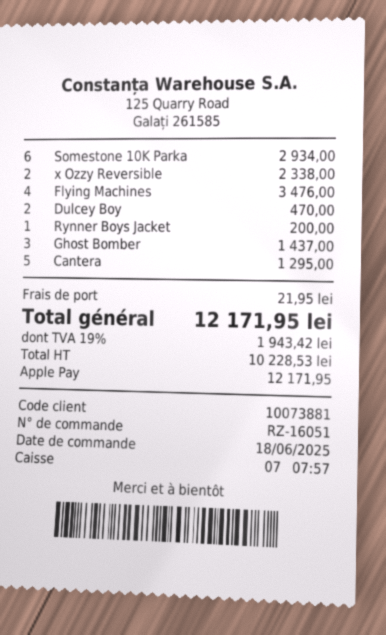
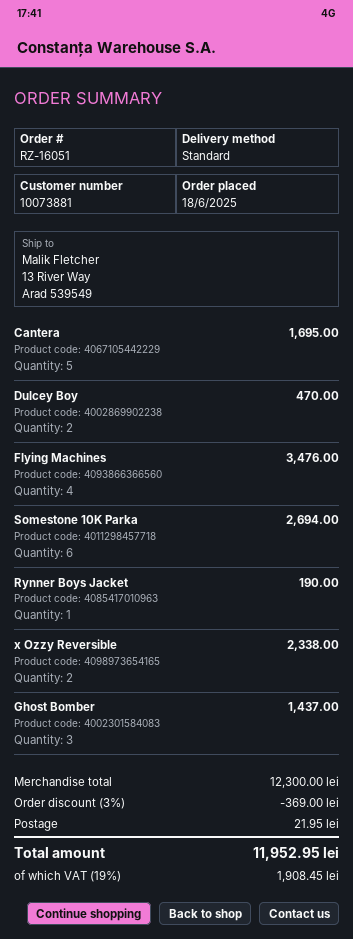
Somestone 10K Parka: 6 for 2934.00 -> 6 for 2694.00
Rynner Boys Jacket: 1 for 200.00 -> 1 for 190.00
Cantera: 5 for 1295.00 -> 5 for 1695.00
discount: none -> 3% = 369.00
tax: 19% = 1943.42 -> 19% = 1908.45
total: 12171.95 -> 11952.95

